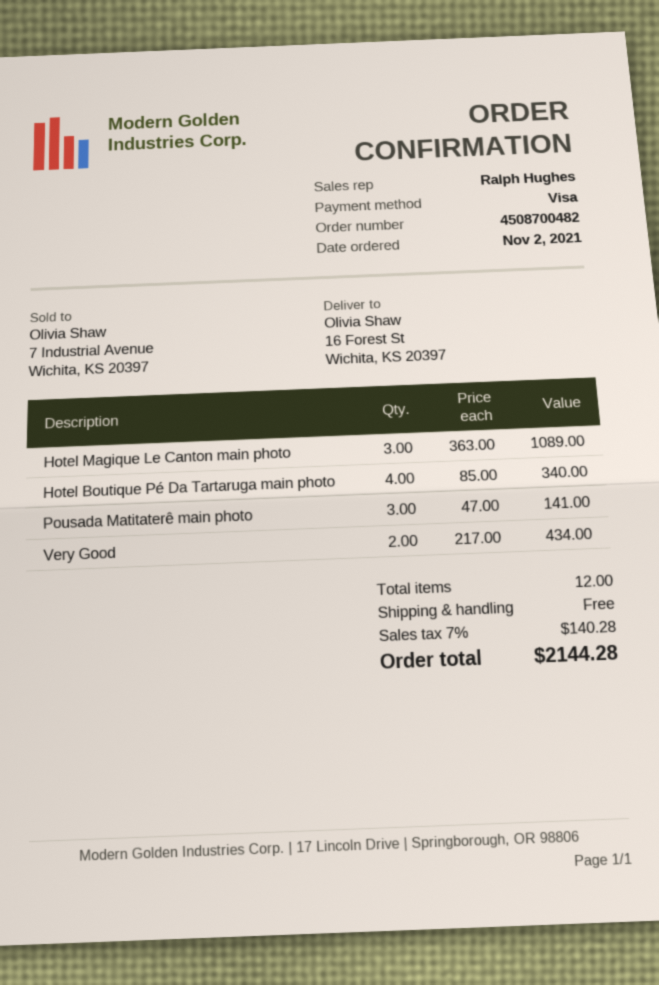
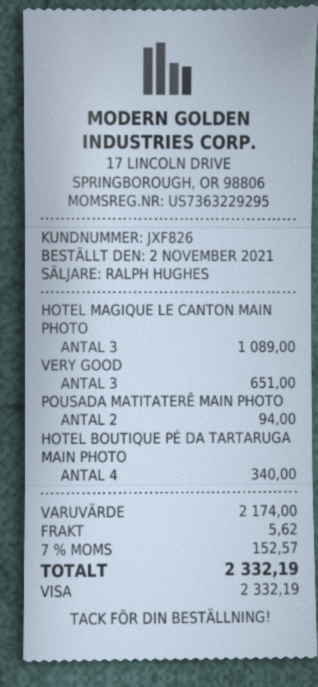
Pousada Matitaterê main photo: 3 for 141.00 -> 2 for 94.00
Very Good: 2 for 434.00 -> 3 for 651.00
shipping: 0.00 -> 5.62
tax: 7% = 140.28 -> 7% = 152.57
total: 2144.28 -> 2332.19

